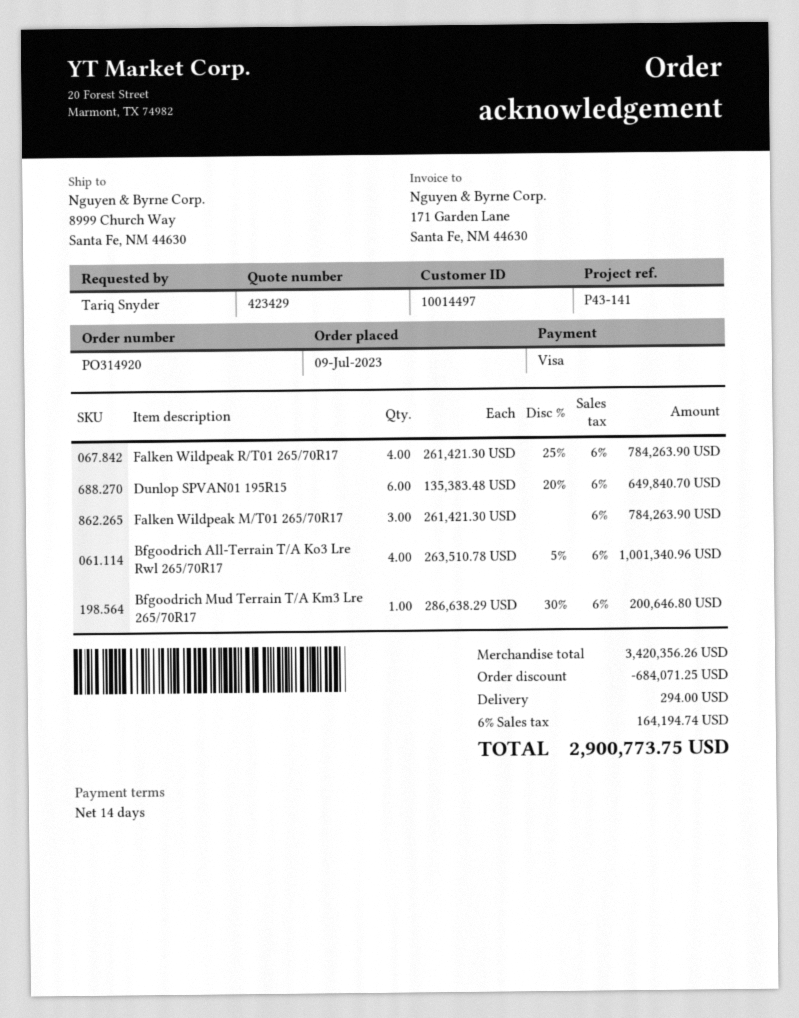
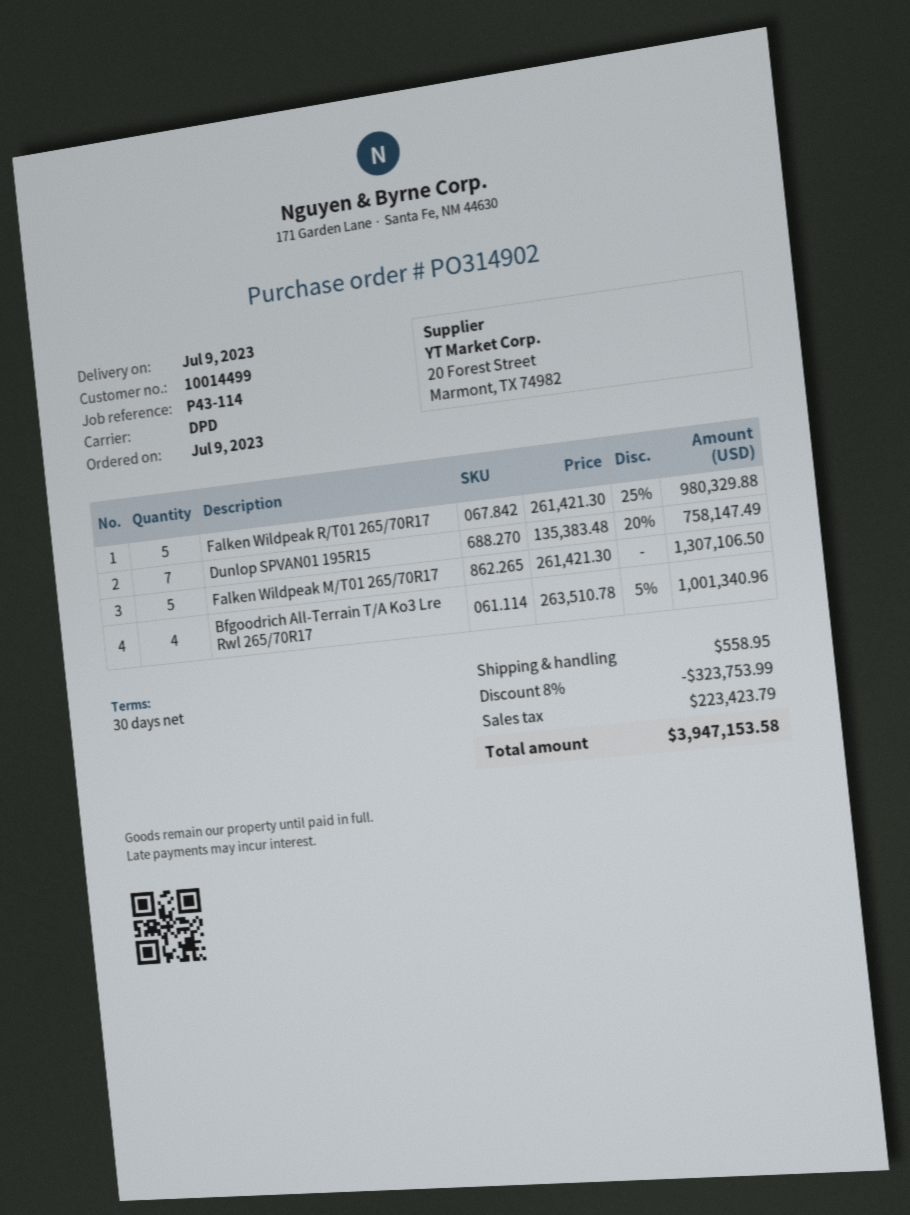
order number: PO314920 -> PO314902
payment terms: 14 days -> 30 days
customer number: 10014497 -> 10014499
reference: P43-141 -> P43-114
Falken Wildpeak R/T01 265/70R17: 4 x 261421.30 - 25% = 784263.90 -> 5 x 261421.30 - 25% = 980329.88
Dunlop SPVAN01 195R15: 6 x 135383.48 - 20% = 649840.70 -> 7 x 135383.48 - 20% = 758147.49
Falken Wildpeak M/T01 265/70R17: 3 x 261421.30 = 784263.90 -> 5 x 261421.30 = 1307106.50
Bfgoodrich Mud Terrain T/A Km3 Lre 265/70R17: 1 x 286638.29 - 30% = 200646.80 -> none
discount: 684071.25 -> 323753.99
shipping: 294.00 -> 558.95
tax: 164194.74 -> 223423.79
total: 2900773.75 -> 3947153.58

